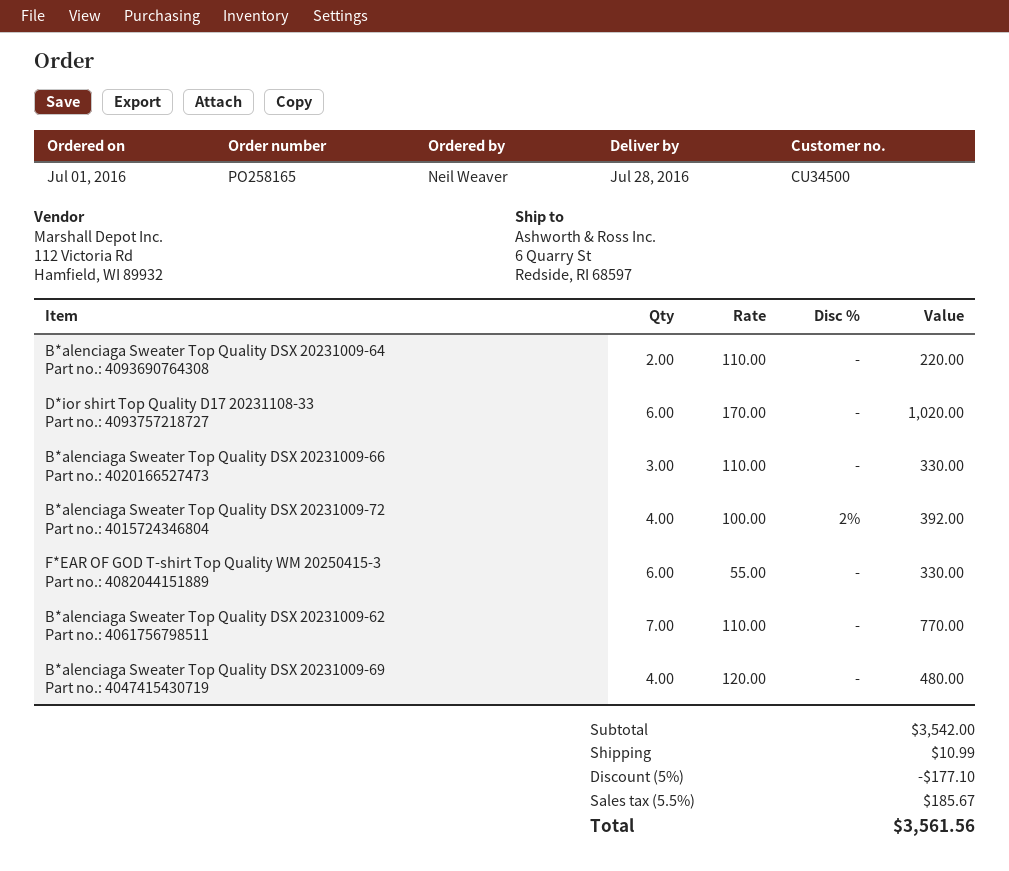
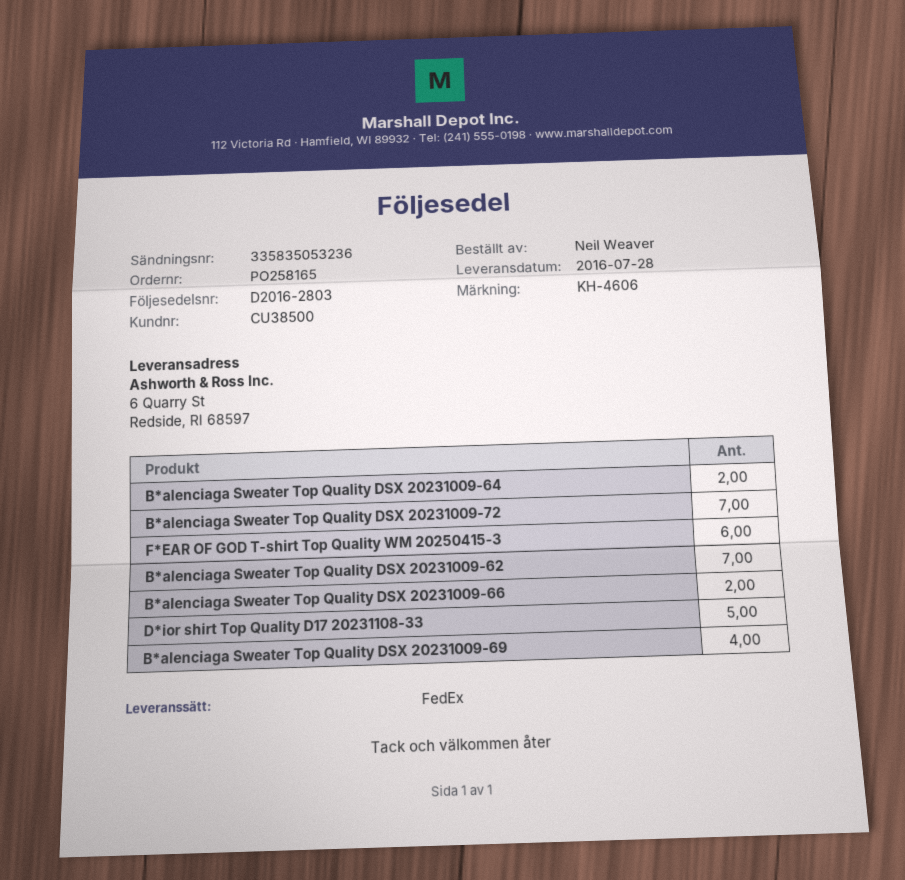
customer number: CU34500 -> CU38500
D*ior shirt Top Quality D17 20231108-33: 6 -> 5
B*alenciaga Sweater Top Quality DSX 20231009-66: 3 -> 2
B*alenciaga Sweater Top Quality DSX 20231009-72: 4 -> 7

